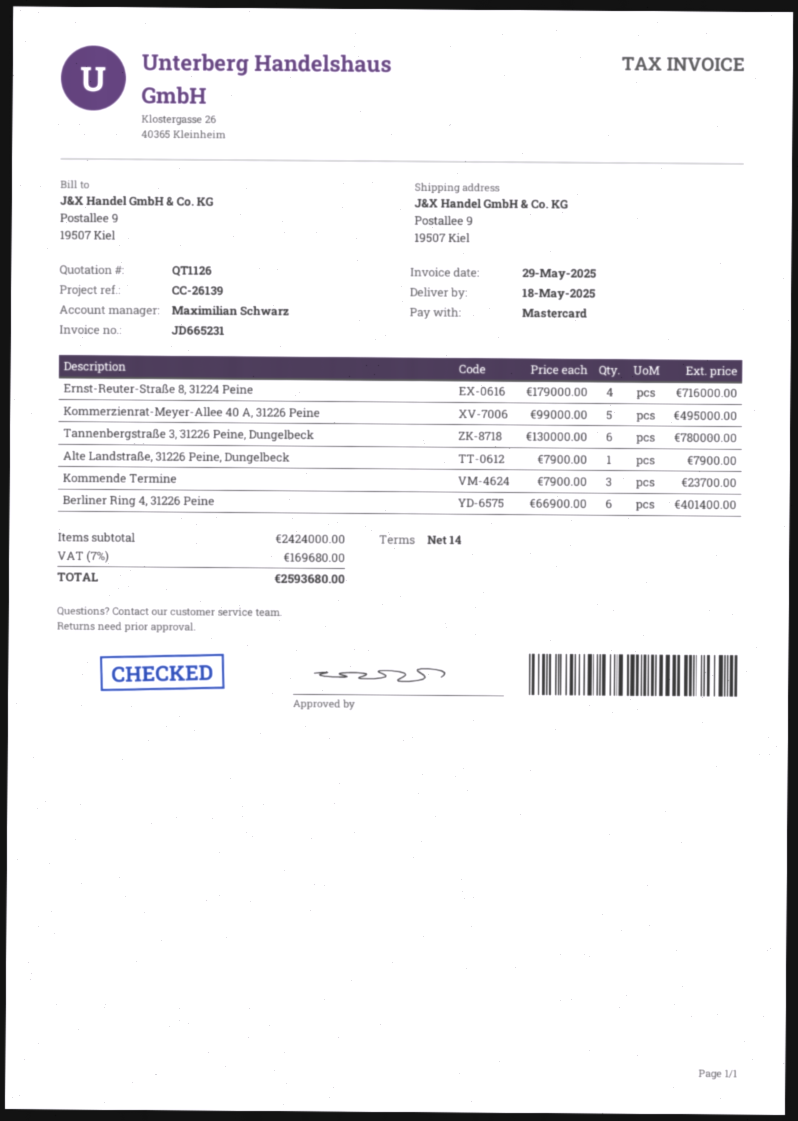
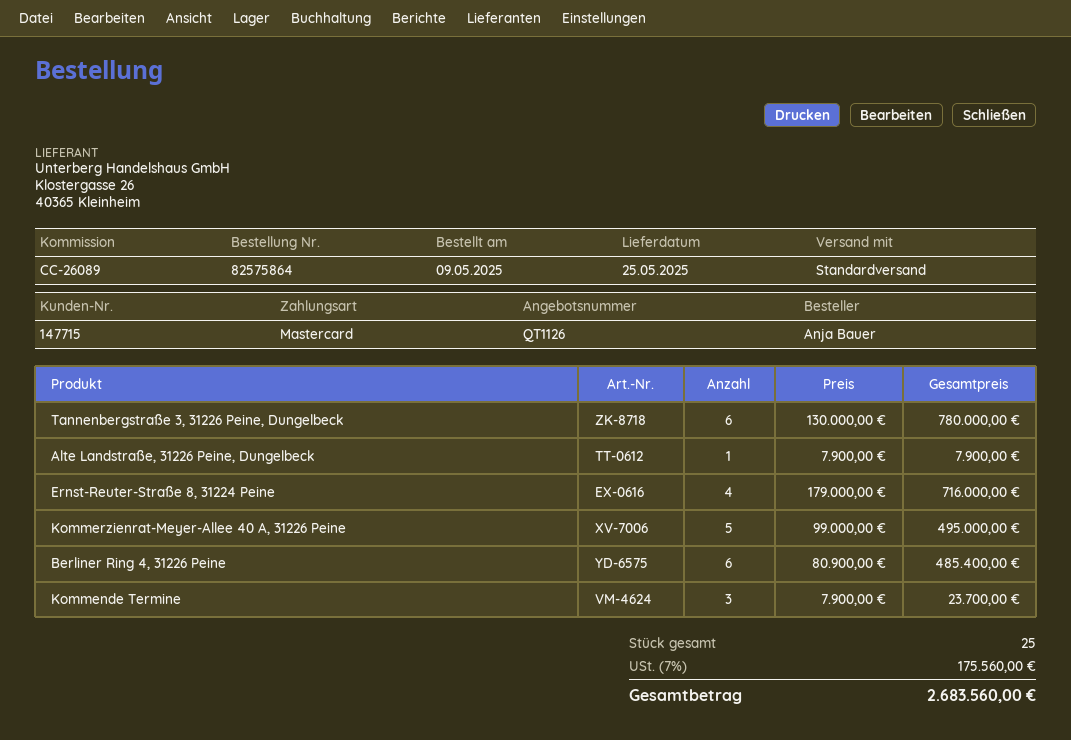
delivery date: 2025-05-18 -> 2025-05-25
reference: CC-26139 -> CC-26089
Berliner Ring 4, 31226 Peine: 6 x 66900.00 = 401400.00 -> 6 x 80900.00 = 485400.00
tax: 7% = 169680.00 -> 7% = 175560.00
total: 2593680.00 -> 2683560.00

